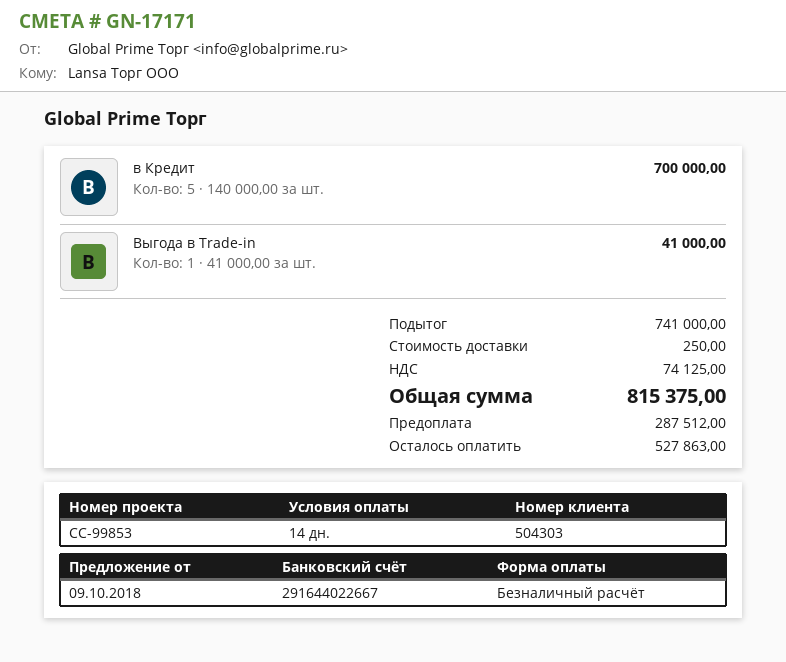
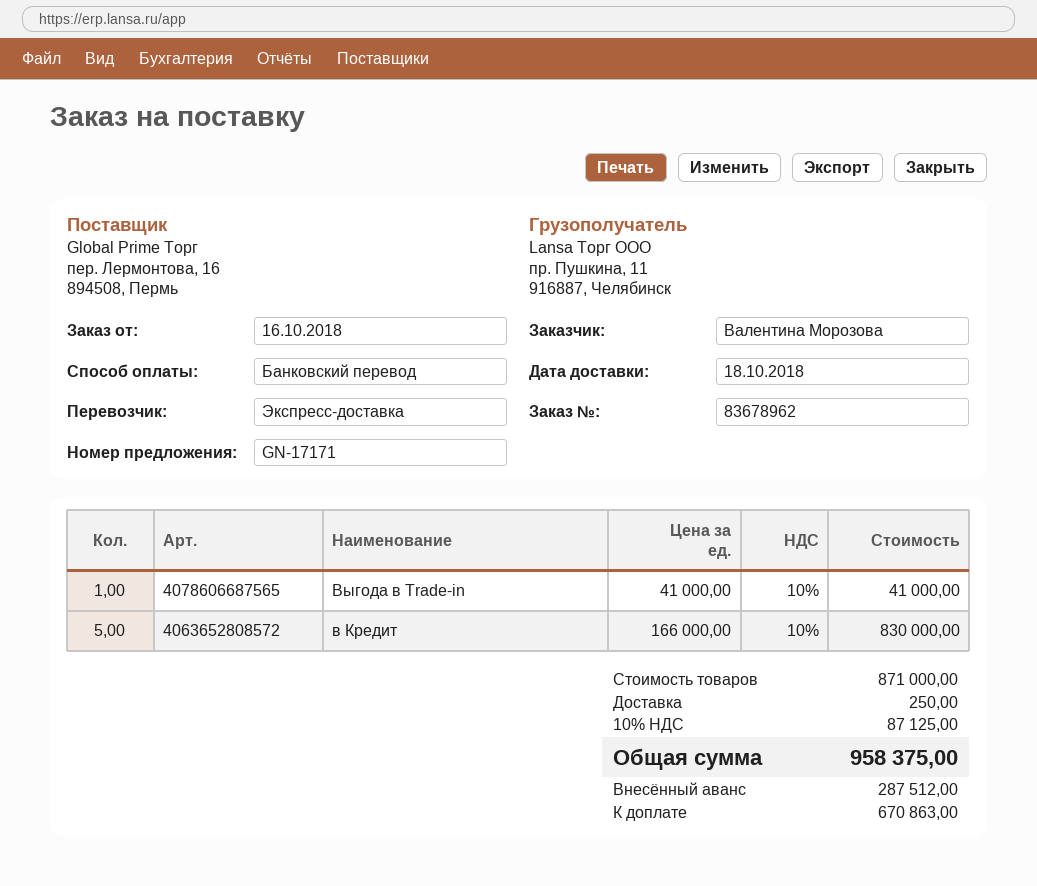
в Кредит: 5 x 140000.00 = 700000.00 -> 5 x 166000.00 = 830000.00
subtotal: 741000.00 -> 871000.00
tax: 74125.00 -> 87125.00
total: 815375.00 -> 958375.00
balance: 527863.00 -> 670863.00

